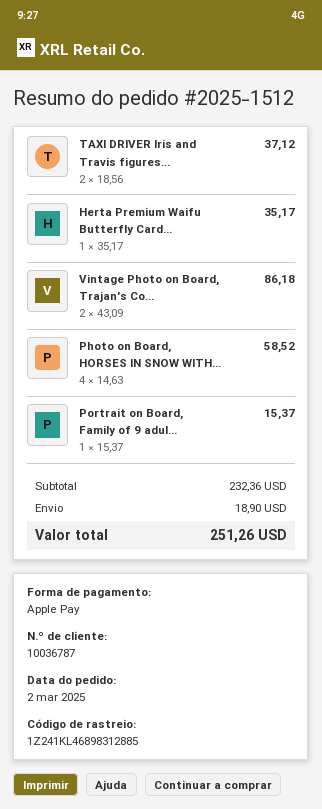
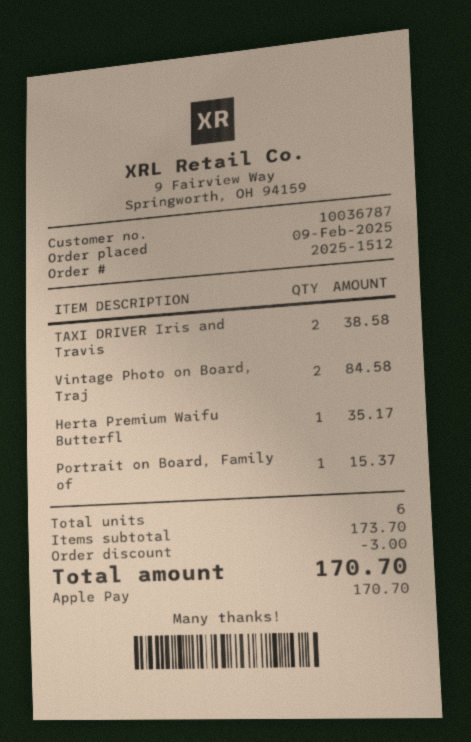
order date: 2025-03-02 -> 2025-02-09
TAXI DRIVER Iris and Travis figures...: 2 for 37.12 -> 2 for 38.58
Vintage Photo on Board, Trajan's Co...: 2 for 86.18 -> 2 for 84.58
Photo on Board, HORSES IN SNOW WITH...: 4 for 58.52 -> none
subtotal: 232.36 -> 173.70
discount: none -> 3.00
shipping: 18.90 -> none
total: 251.26 -> 170.70

